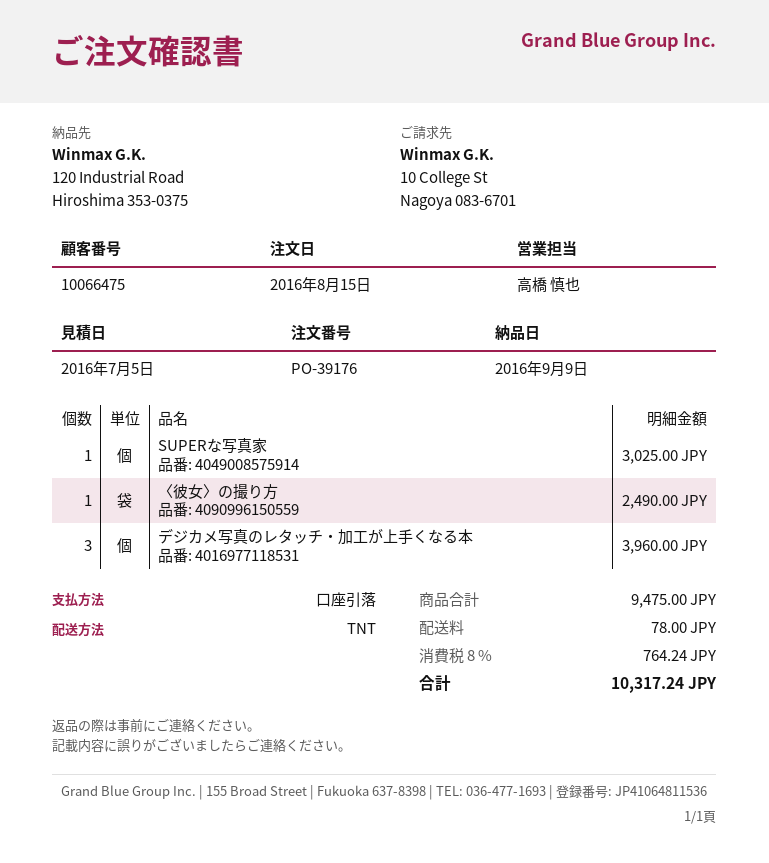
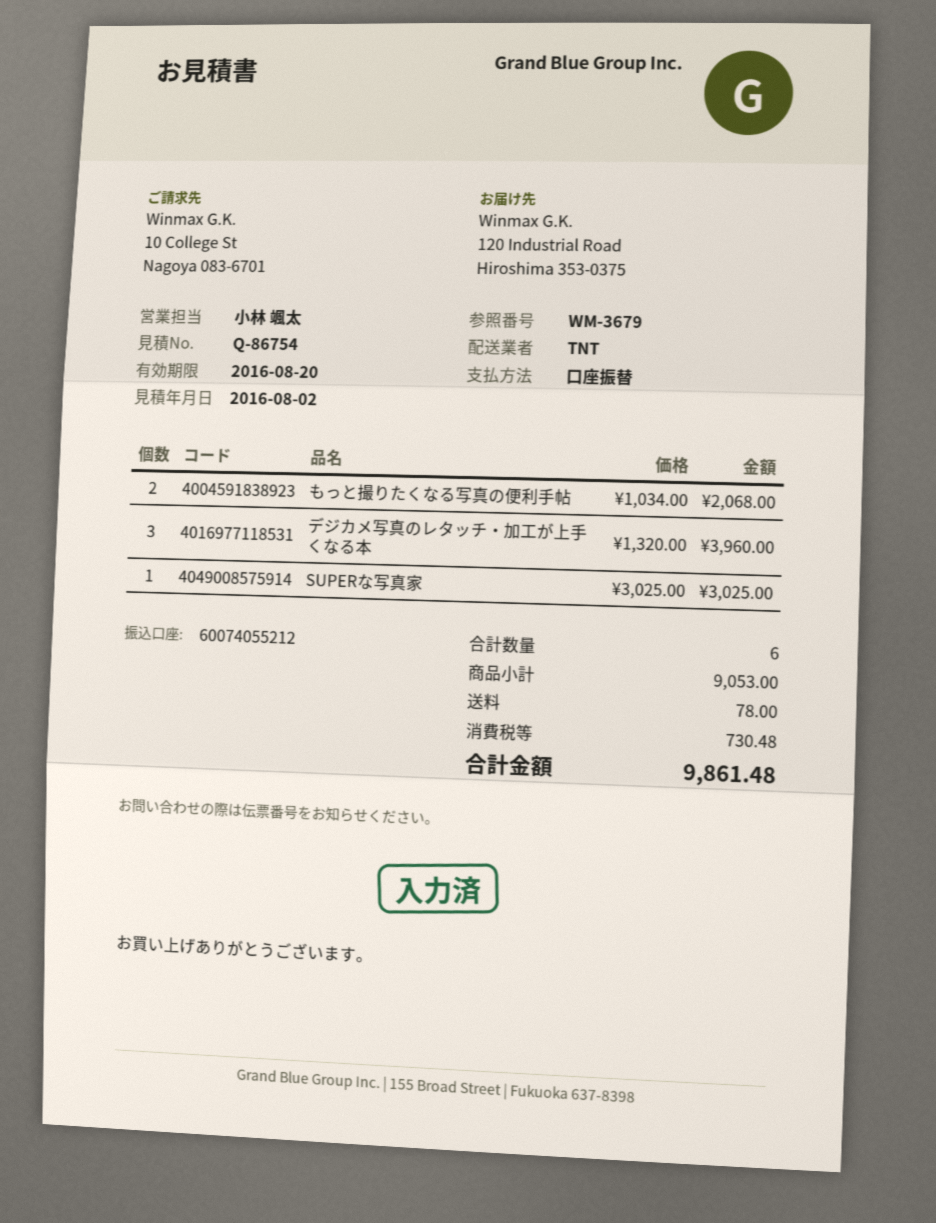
quote date: 2016-07-05 -> 2016-08-02
sales rep: 高橋 慎也 -> 小林 颯太
〈彼女〉の撮り方: 1 for 2490.00 -> none
もっと撮りたくなる写真の便利手帖: none -> 2 for 2068.00
subtotal: 9475.00 -> 9053.00
tax: 764.24 -> 730.48
total: 10317.24 -> 9861.48

